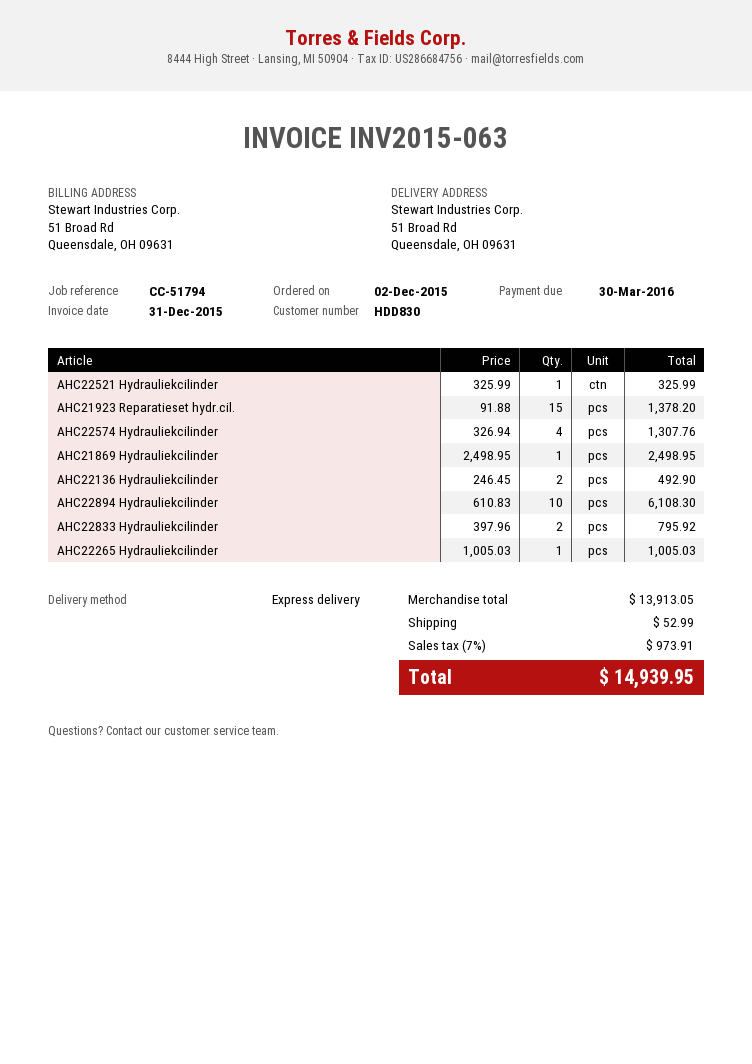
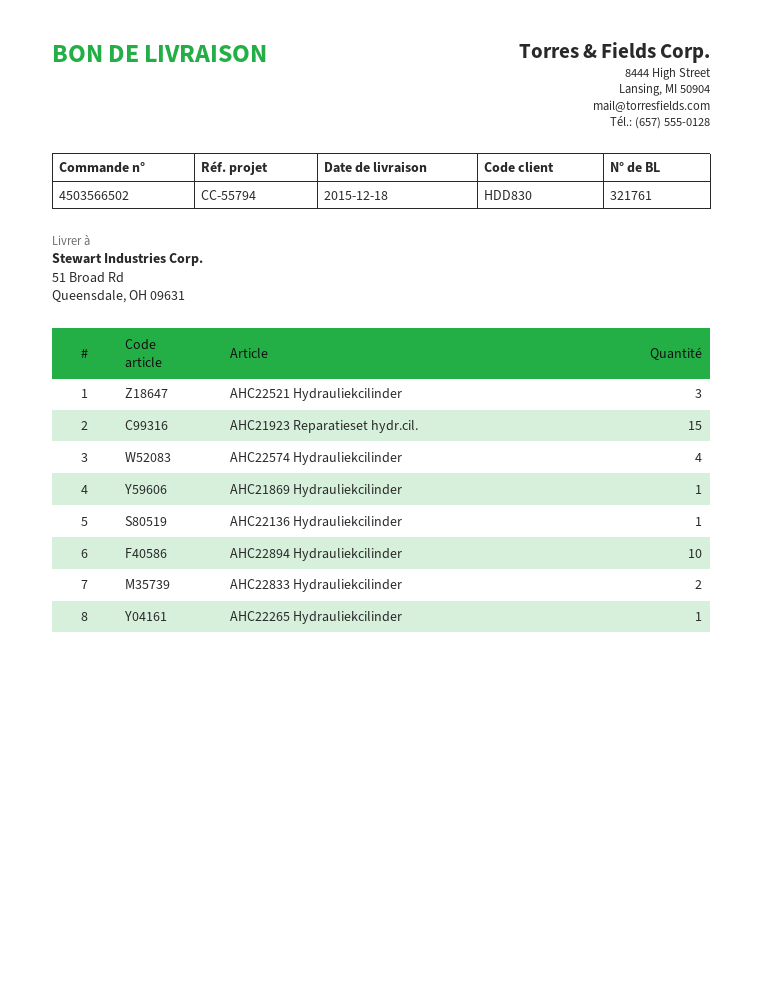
reference: CC-51794 -> CC-55794
AHC22521 Hydrauliekcilinder: 1 -> 3
AHC22136 Hydrauliekcilinder: 2 -> 1

